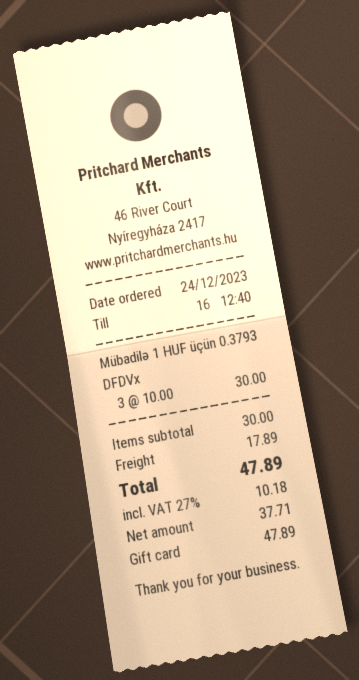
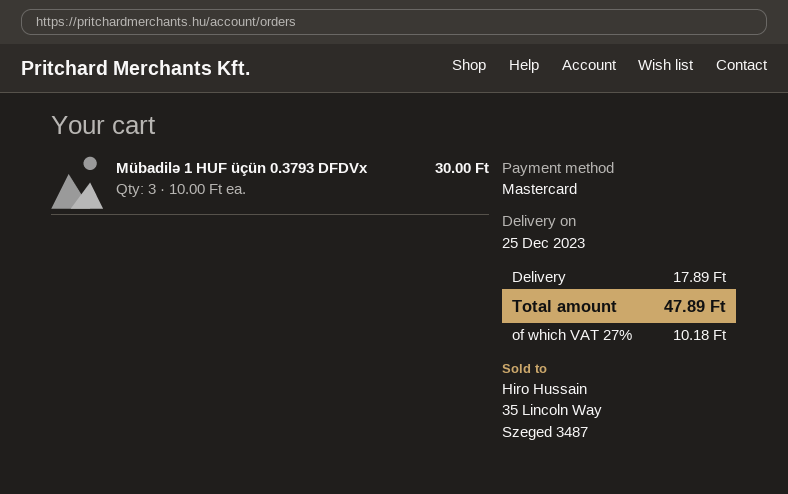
payment method: gift card -> Mastercard

